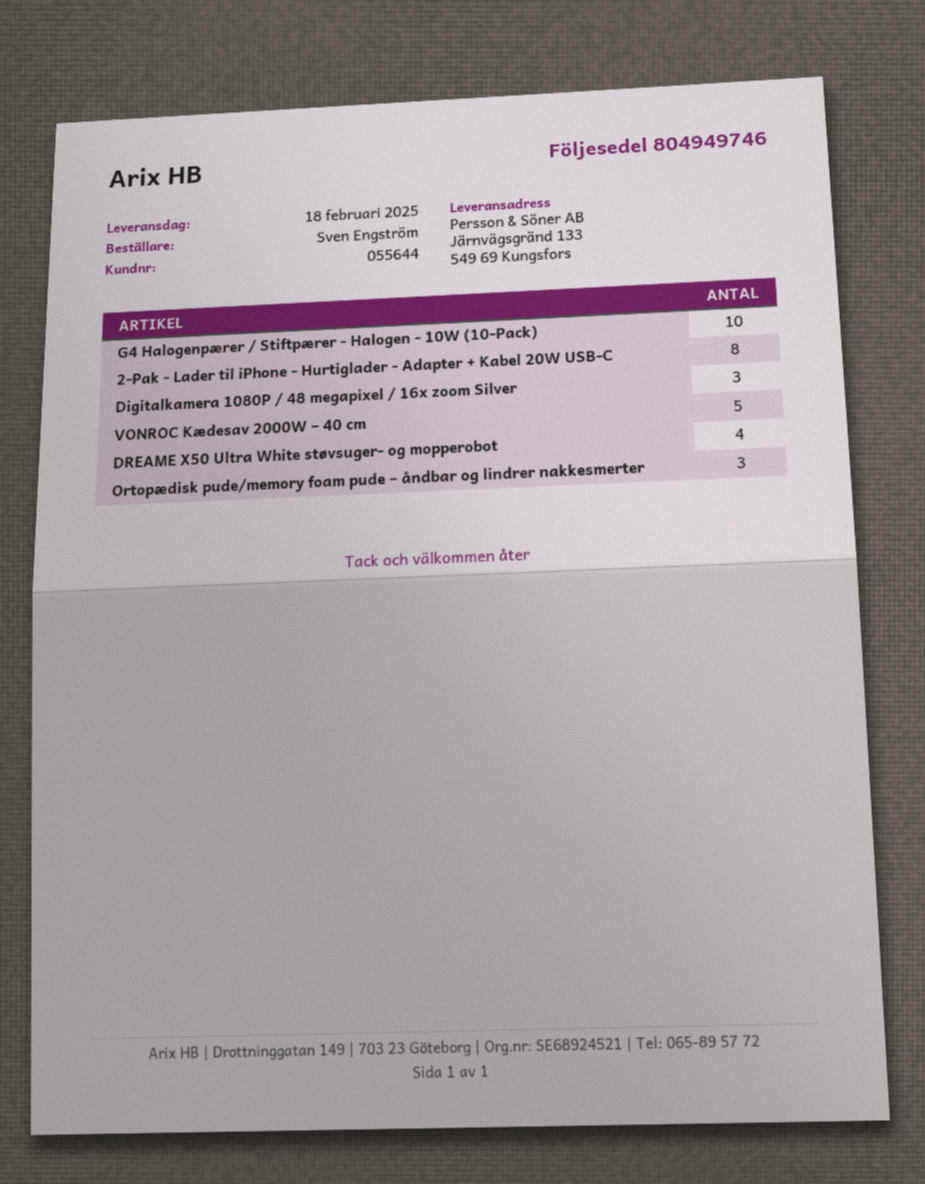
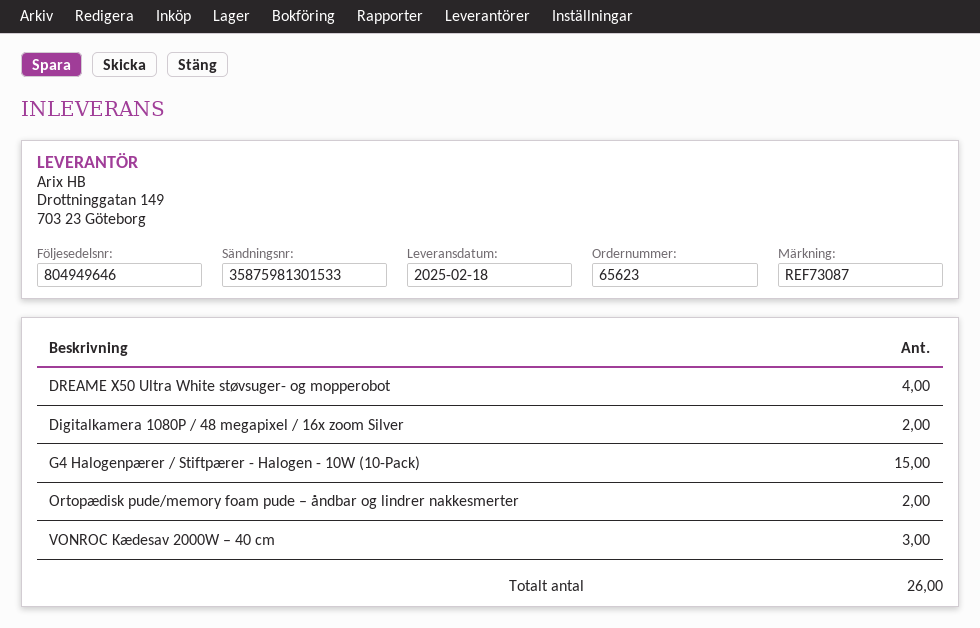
delivery note number: 804949746 -> 804949646
G4 Halogenpærer / Stiftpærer - Halogen - 10W (10-Pack): 10 -> 15
2-Pak - Lader til iPhone - Hurtiglader - Adapter + Kabel 20W USB-C: 8 -> none
Digitalkamera 1080P / 48 megapixel / 16x zoom Silver: 3 -> 2
VONROC Kædesav 2000W – 40 cm: 5 -> 3
Ortopædisk pude/memory foam pude – åndbar og lindrer nakkesmerter: 3 -> 2

